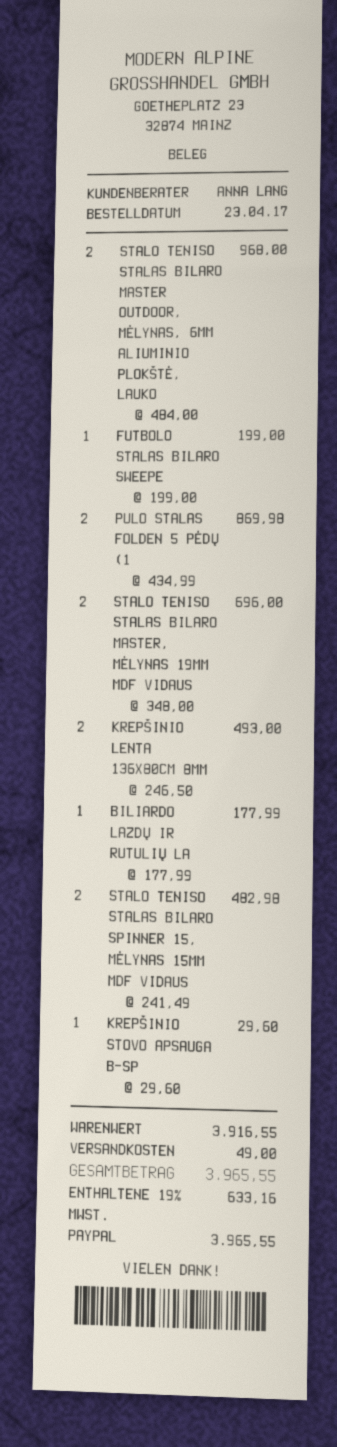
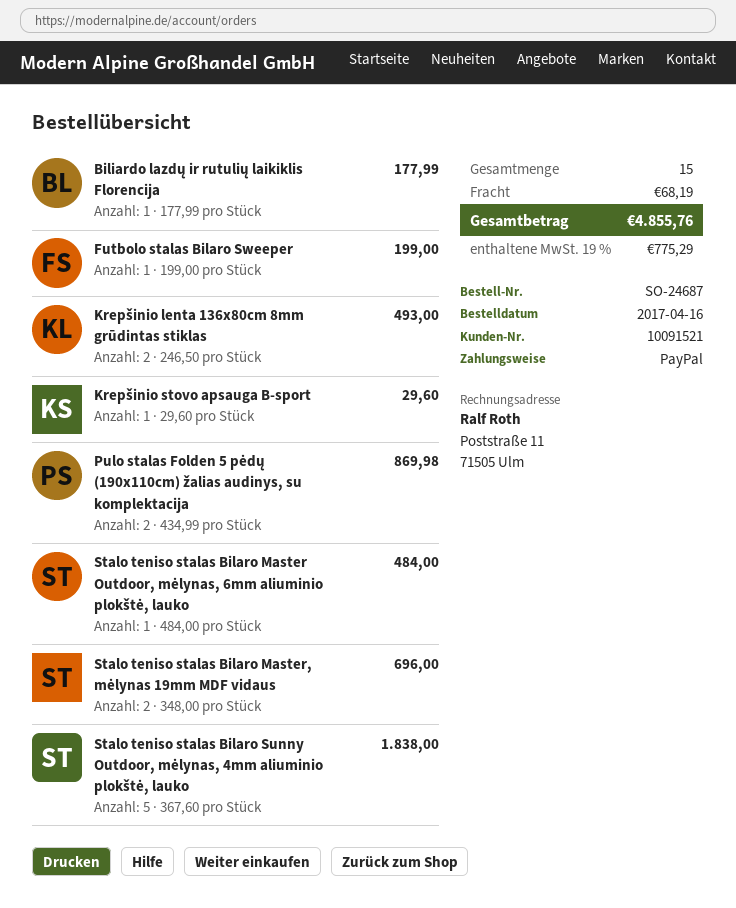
order date: 2017-04-23 -> 2017-04-16
STALO TENISO STALAS BILARO MASTER OUTDOOR, MĖLYNAS, 6MM ALIUMINIO PLOKŠTĖ, LAUKO: 2 x 484.00 = 968.00 -> 1 x 484.00 = 484.00
STALO TENISO STALAS BILARO SPINNER 15, MĖLYNAS 15MM MDF VIDAUS: 2 x 241.49 = 482.98 -> none
Stalo teniso stalas Bilaro Sunny Outdoor, mėlynas, 4mm aliuminio plokštė, lauko: none -> 5 x 367.60 = 1838.00
shipping: 49.00 -> 68.19
tax: 19% = 633.16 -> 19% = 775.29
total: 3965.55 -> 4855.76

